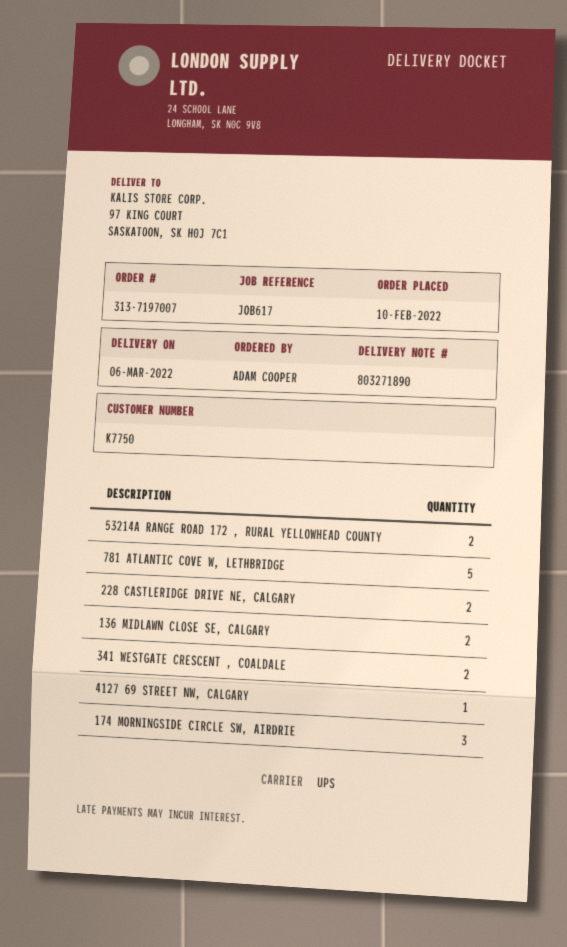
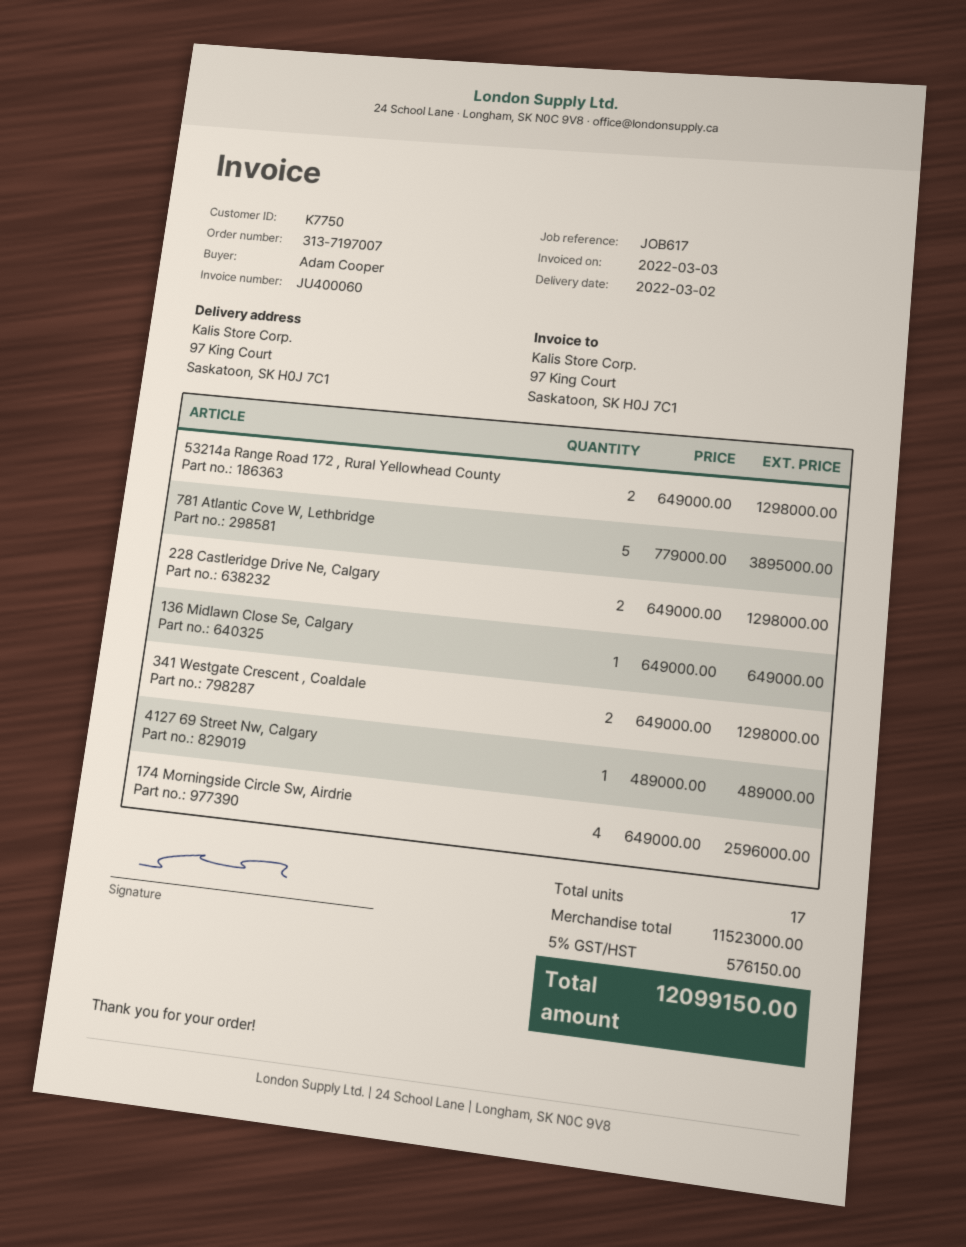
delivery date: 2022-03-06 -> 2022-03-02
136 MIDLAWN CLOSE SE, CALGARY: 2 -> 1
174 MORNINGSIDE CIRCLE SW, AIRDRIE: 3 -> 4

